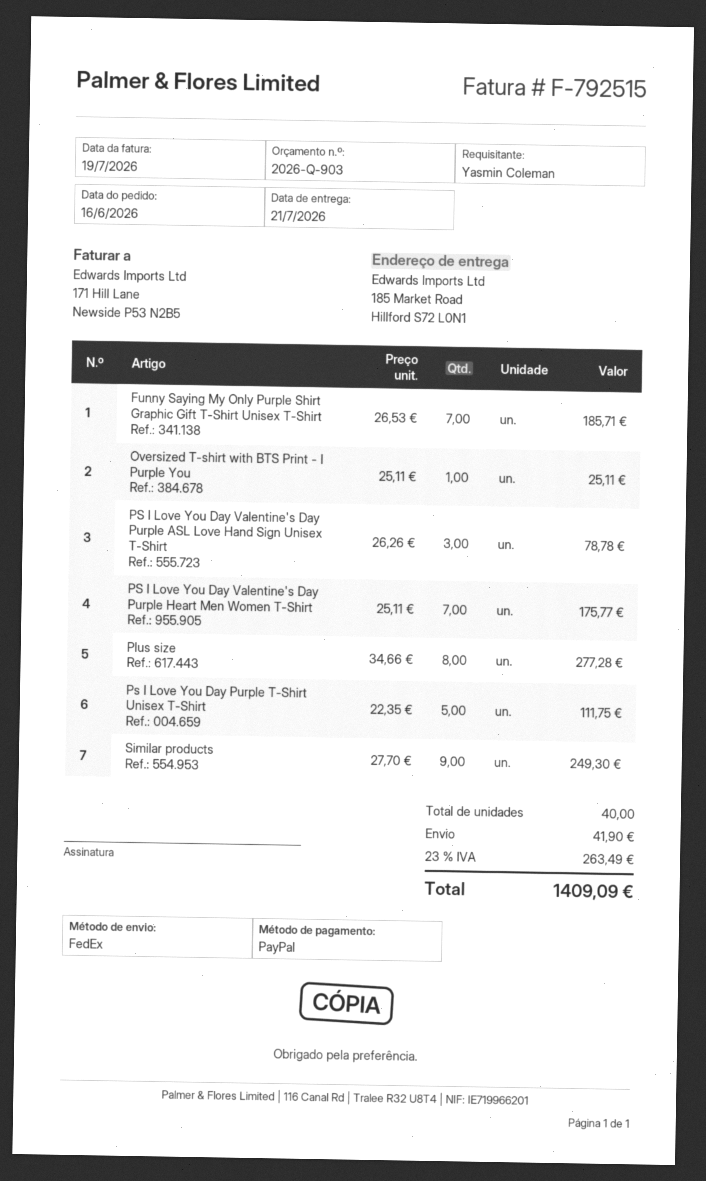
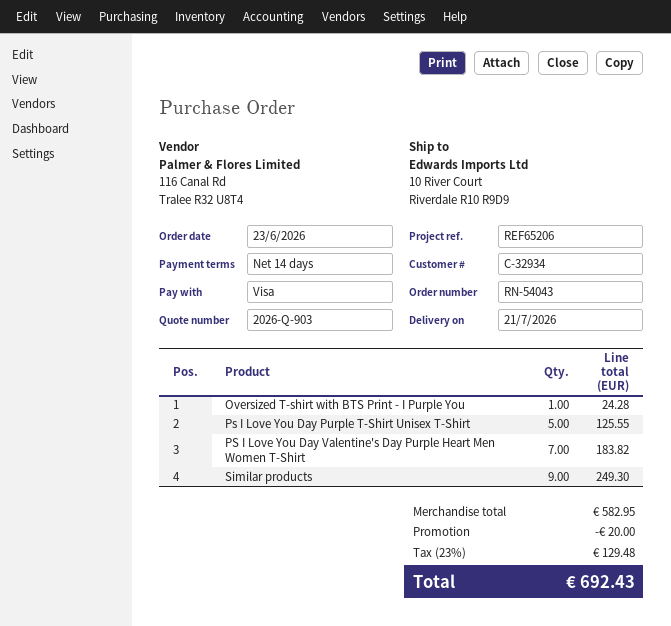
order date: 2026-06-16 -> 2026-06-23
payment method: PayPal -> Visa
ship to: 185 Market Road, Hillford S72 L0N1 -> 10 River Court, Riverdale R10 R9D9
Funny Saying My Only Purple Shirt Graphic Gift T-Shirt Unisex T-Shirt: 7 for 185.71 -> none
Oversized T-shirt with BTS Print - I Purple You: 1 for 25.11 -> 1 for 24.28
PS I Love You Day Valentine's Day Purple ASL Love Hand Sign Unisex T-Shirt: 3 for 78.78 -> none
PS I Love You Day Valentine's Day Purple Heart Men Women T-Shirt: 7 for 175.77 -> 7 for 183.82
Plus size: 8 for 277.28 -> none
Ps I Love You Day Purple T-Shirt Unisex T-Shirt: 5 for 111.75 -> 5 for 125.55
discount: none -> 20.00
shipping: 41.90 -> none
tax: 23% = 263.49 -> 23% = 129.48
total: 1409.09 -> 692.43

